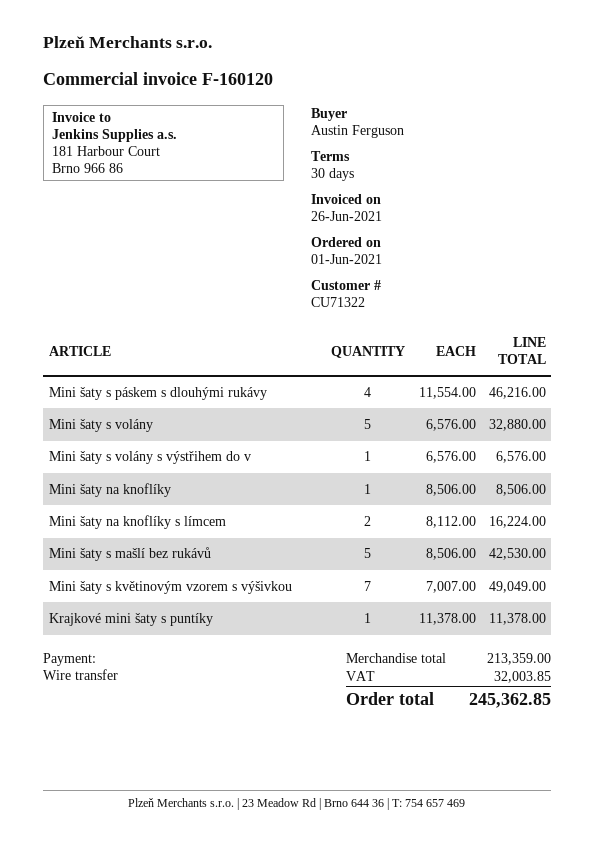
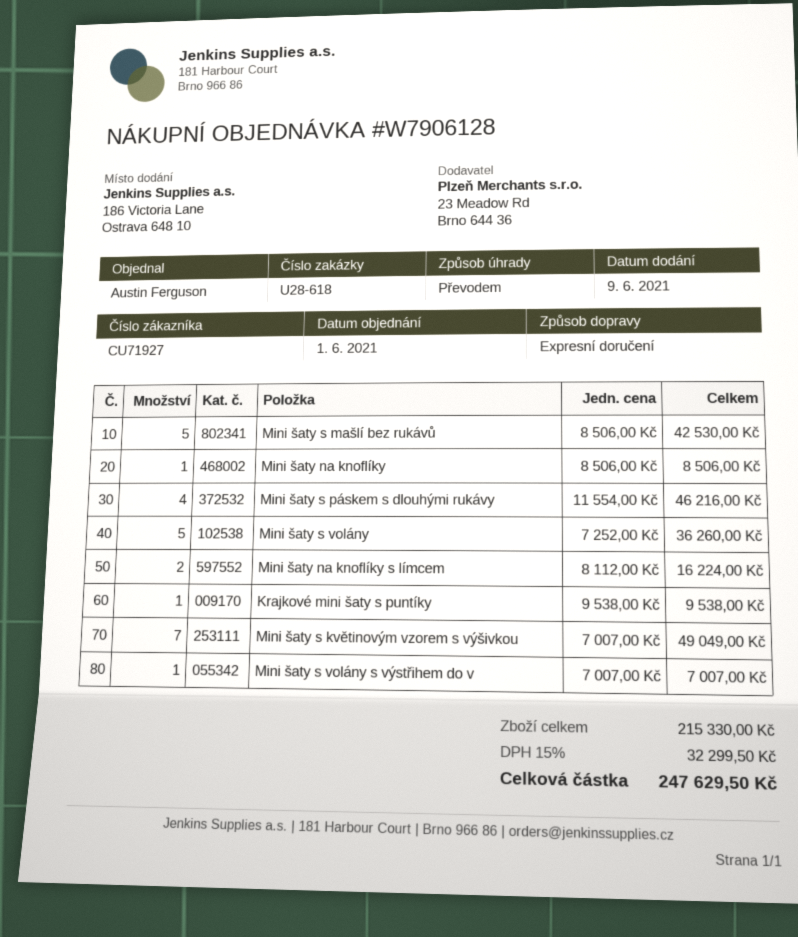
customer number: CU71322 -> CU71927
Mini šaty s volány: 5 x 6576.00 = 32880.00 -> 5 x 7252.00 = 36260.00
Mini šaty s volány s výstřihem do v: 1 x 6576.00 = 6576.00 -> 1 x 7007.00 = 7007.00
Krajkové mini šaty s puntíky: 1 x 11378.00 = 11378.00 -> 1 x 9538.00 = 9538.00
subtotal: 213359.00 -> 215330.00
tax: 32003.85 -> 32299.50
total: 245362.85 -> 247629.50

